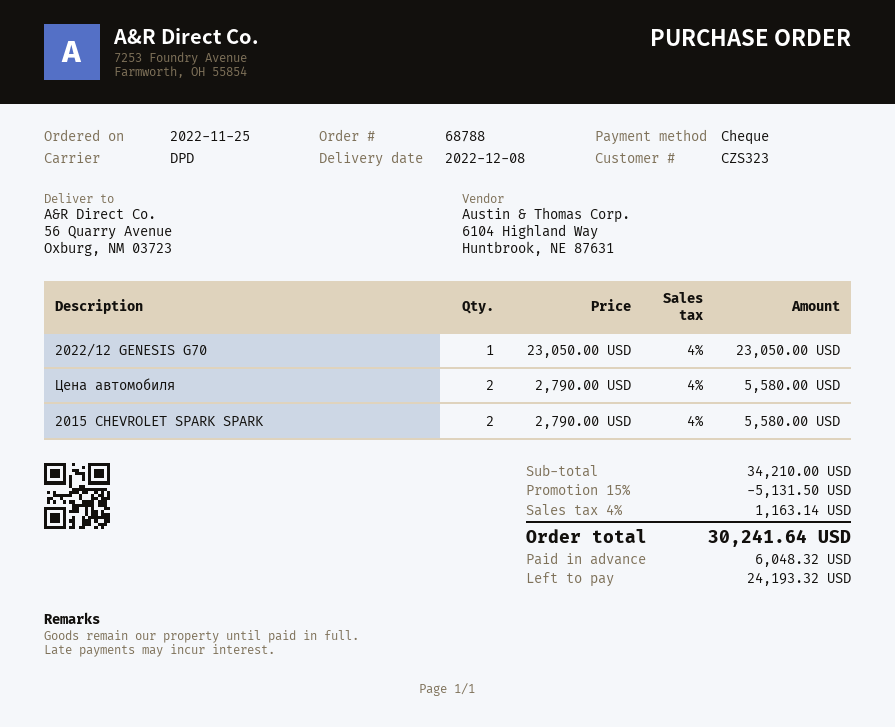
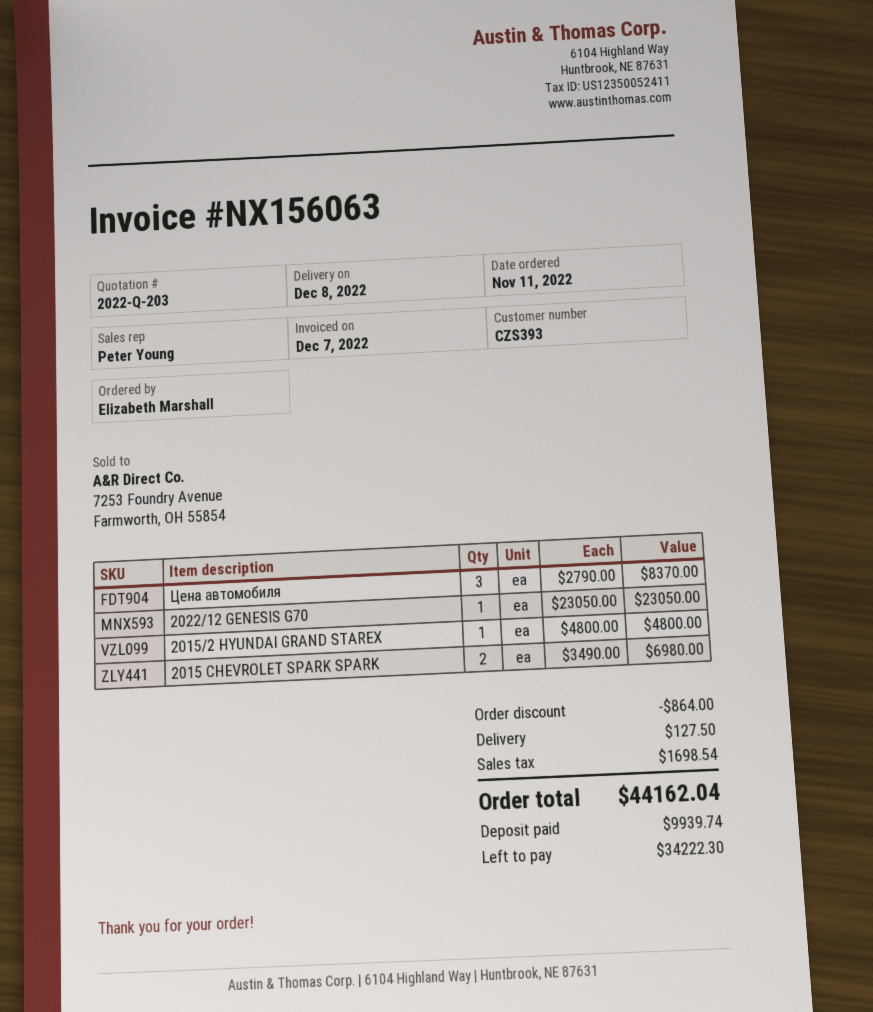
order date: 2022-11-25 -> 2022-11-11
customer number: CZS323 -> CZS393
Цена автомобиля: 2 x 2790.00 = 5580.00 -> 3 x 2790.00 = 8370.00
2015 CHEVROLET SPARK SPARK: 2 x 2790.00 = 5580.00 -> 2 x 3490.00 = 6980.00
2015/2 HYUNDAI GRAND STAREX: none -> 1 x 4800.00 = 4800.00
discount: 5131.50 -> 864.00
shipping: none -> 127.50
tax: 1163.14 -> 1698.54
total: 30241.64 -> 44162.04
deposit: 6048.32 -> 9939.74
balance: 24193.32 -> 34222.30

